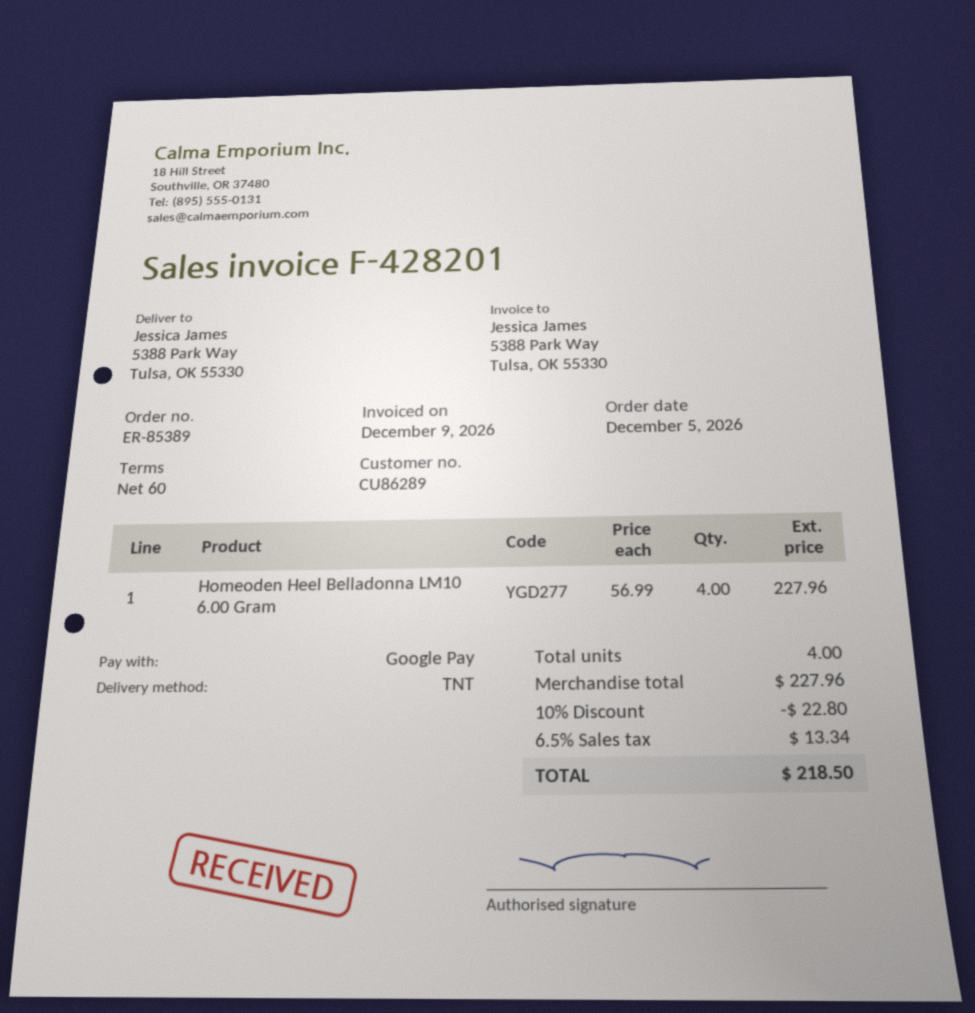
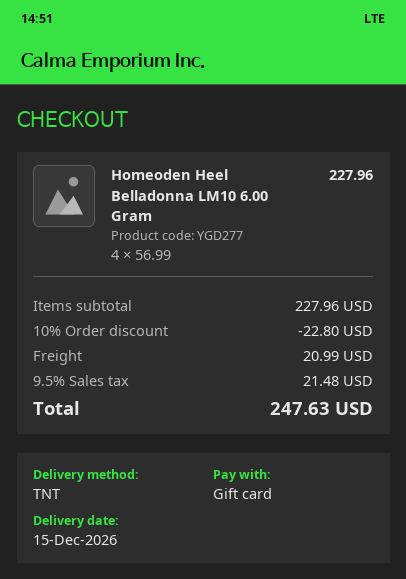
payment method: Google Pay -> gift card
shipping: none -> 20.99
tax: 6.5% = 13.34 -> 9.5% = 21.48
total: 218.50 -> 247.63

